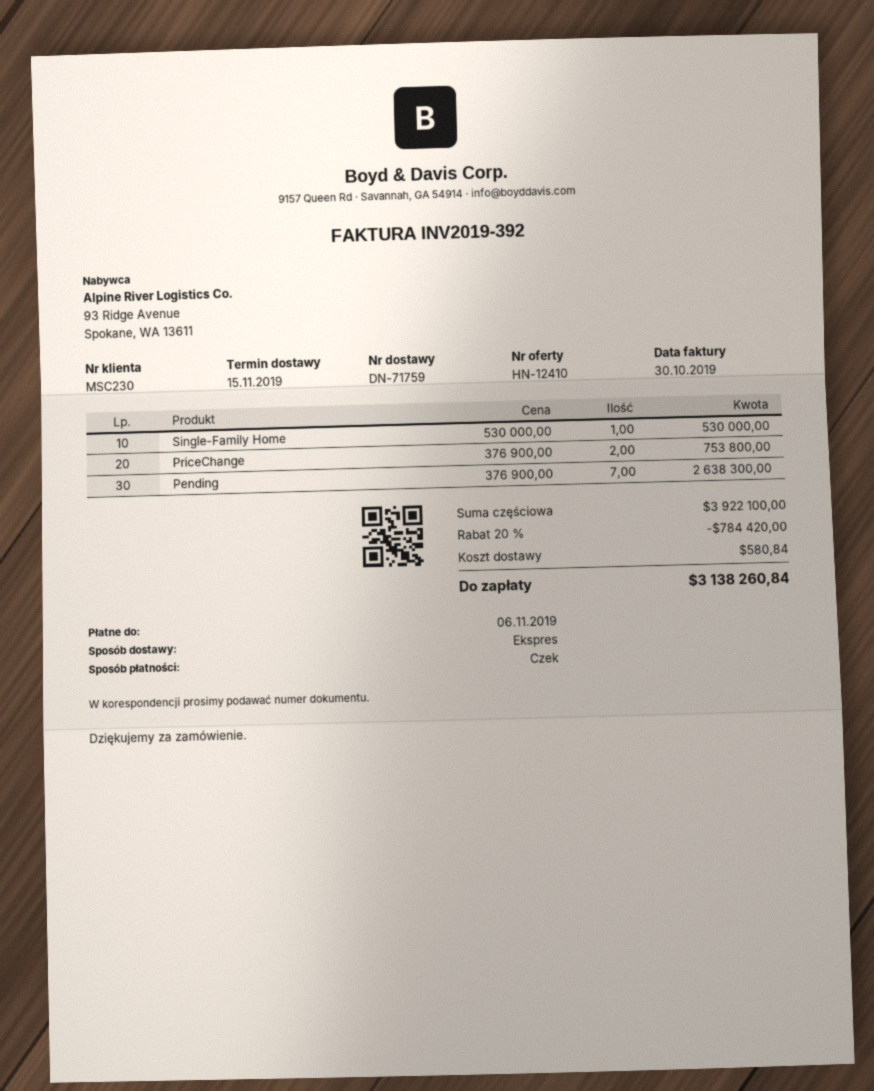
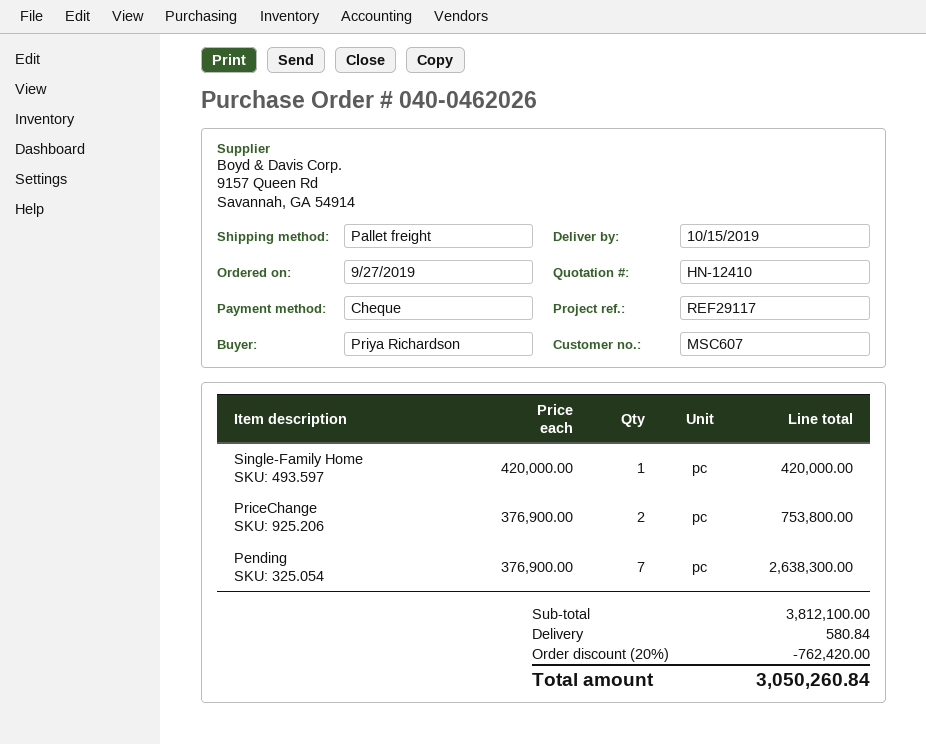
delivery date: 2019-11-15 -> 2019-10-15
customer number: MSC230 -> MSC607
shipping method: express -> pallet freight
Single-Family Home: 1 x 530000.00 = 530000.00 -> 1 x 420000.00 = 420000.00
subtotal: 3922100.00 -> 3812100.00
discount: 20% = 784420.00 -> 20% = 762420.00
total: 3138260.84 -> 3050260.84

